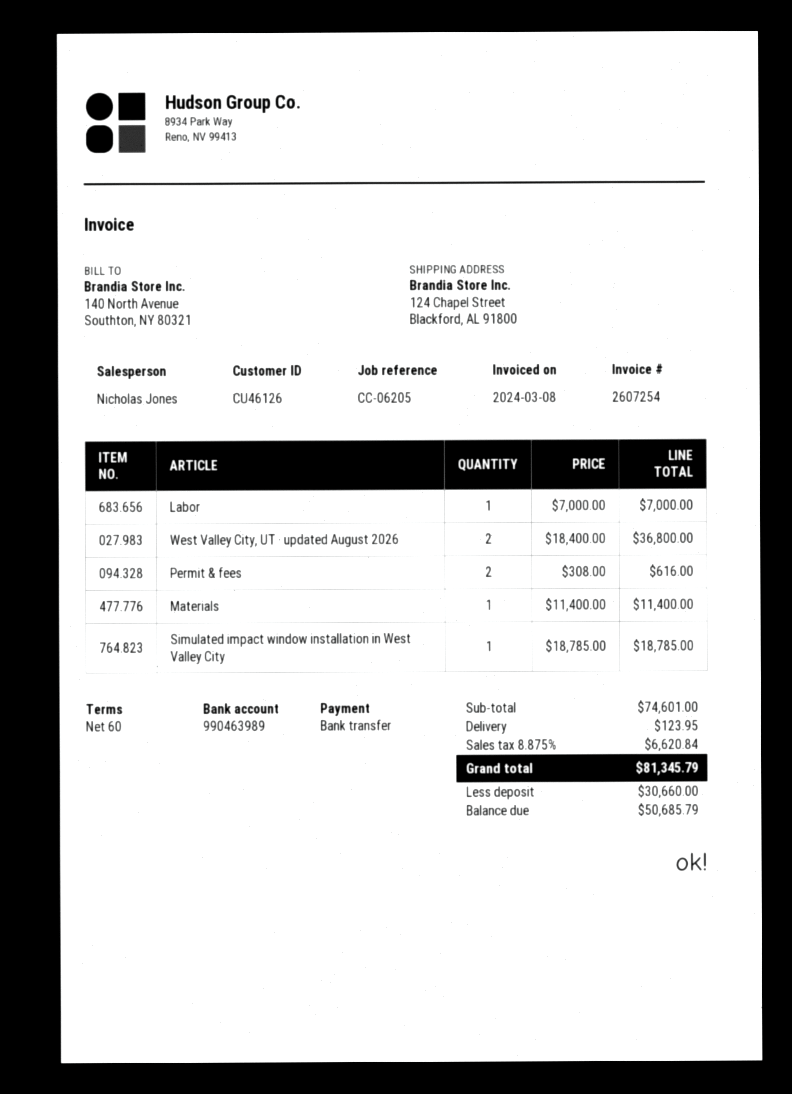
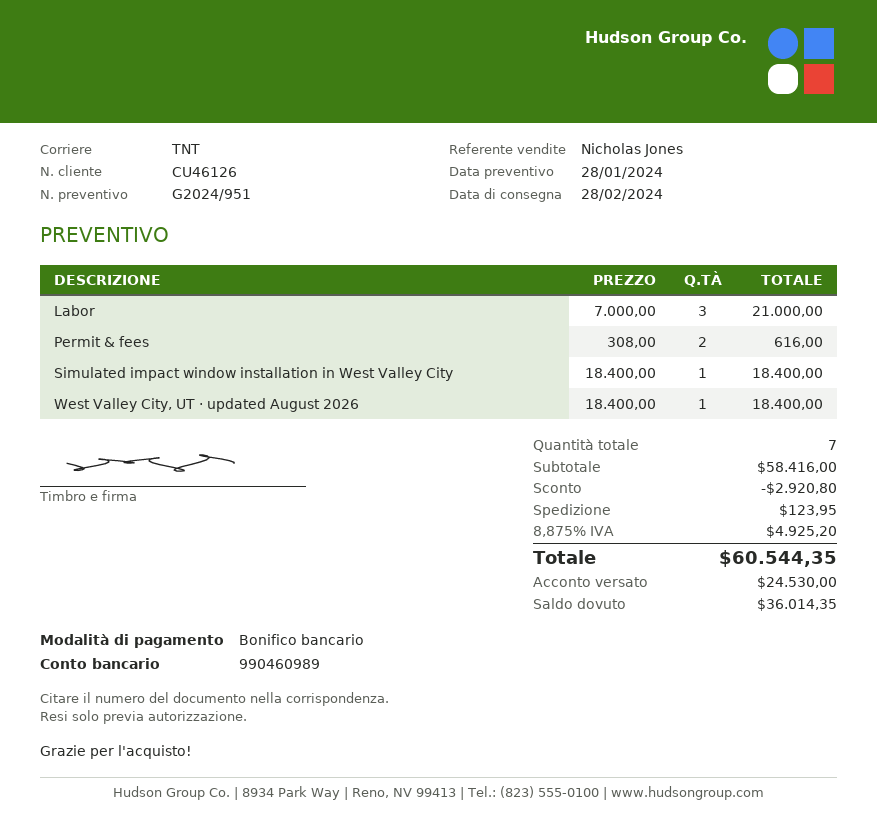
bank account: 990463989 -> 990460989
Labor: 1 x 7000.00 = 7000.00 -> 3 x 7000.00 = 21000.00
West Valley City, UT · updated August 2026: 2 x 18400.00 = 36800.00 -> 1 x 18400.00 = 18400.00
Materials: 1 x 11400.00 = 11400.00 -> none
Simulated impact window installation in West Valley City: 1 x 18785.00 = 18785.00 -> 1 x 18400.00 = 18400.00
subtotal: 74601.00 -> 58416.00
discount: none -> 2920.80
tax: 8.875% = 6620.84 -> 8.875% = 4925.20
total: 81345.79 -> 60544.35
deposit: 30660.00 -> 24530.00
balance: 50685.79 -> 36014.35

